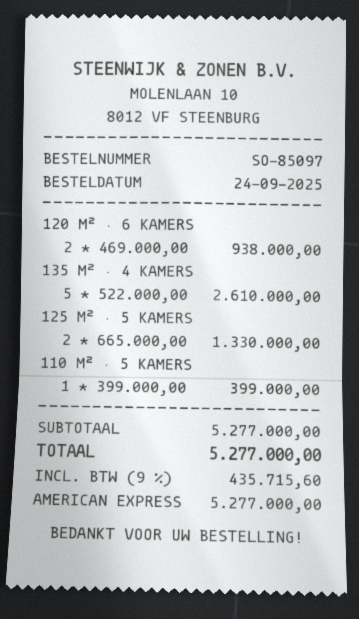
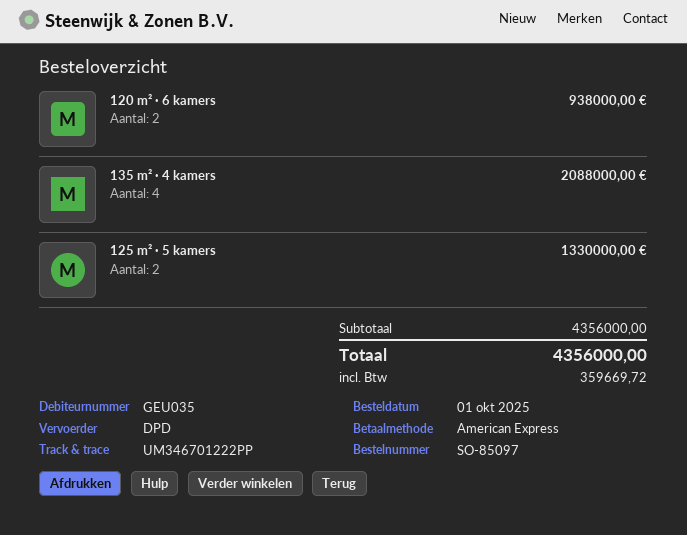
order date: 2025-09-24 -> 2025-10-01
135 M² · 4 KAMERS: 5 for 2610000.00 -> 4 for 2088000.00
110 M² · 5 KAMERS: 1 for 399000.00 -> none
subtotal: 5277000.00 -> 4356000.00
tax: 435715.60 -> 359669.72
total: 5277000.00 -> 4356000.00

